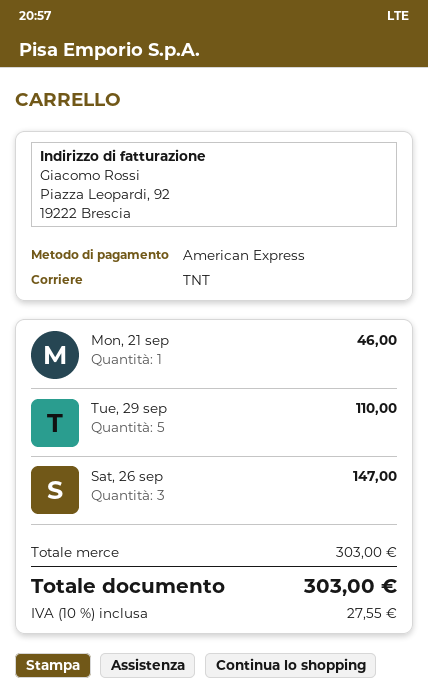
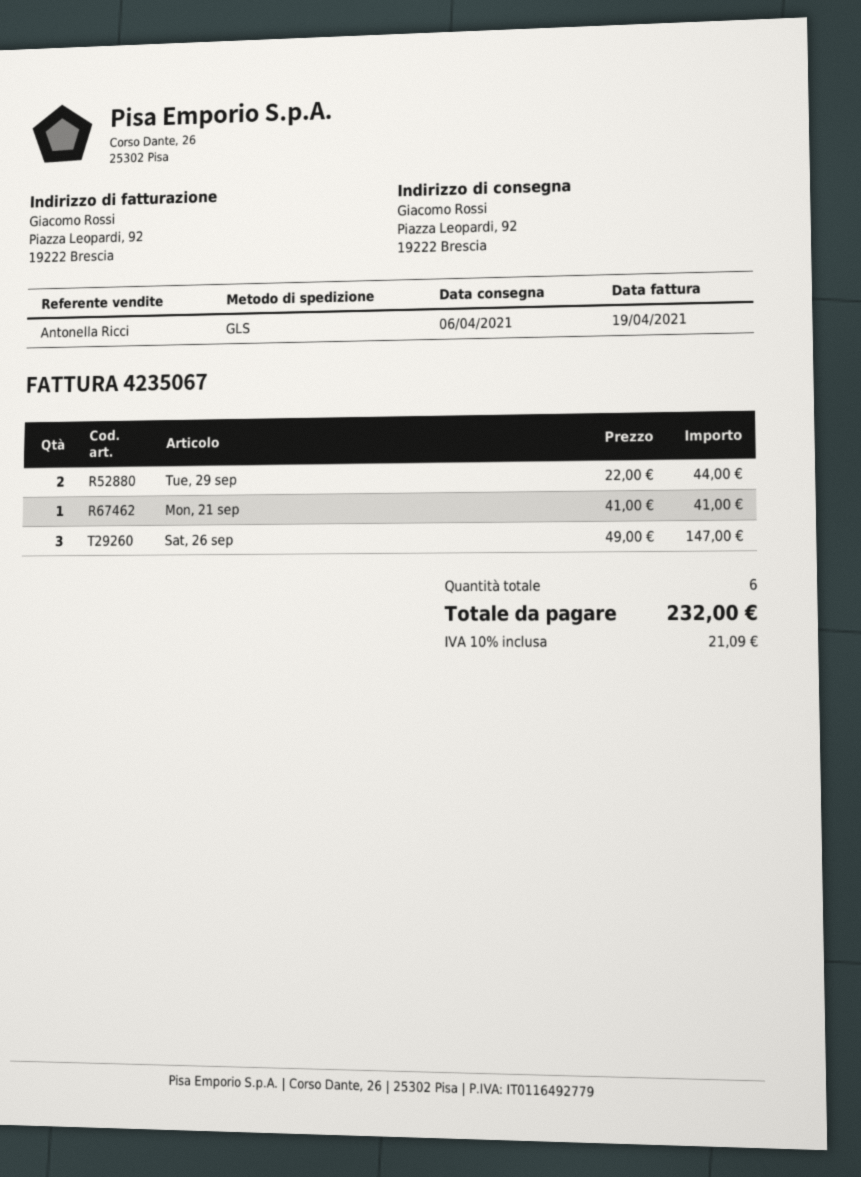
shipping method: TNT -> GLS
Mon, 21 sep: 1 for 46.00 -> 1 for 41.00
Tue, 29 sep: 5 for 110.00 -> 2 for 44.00
tax: 10% = 27.55 -> 10% = 21.09
total: 303.00 -> 232.00

